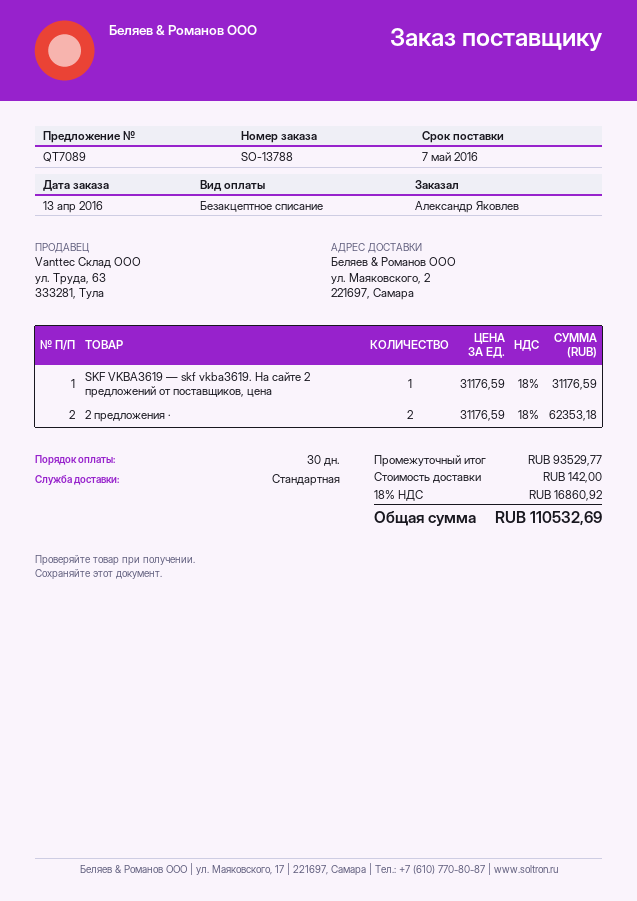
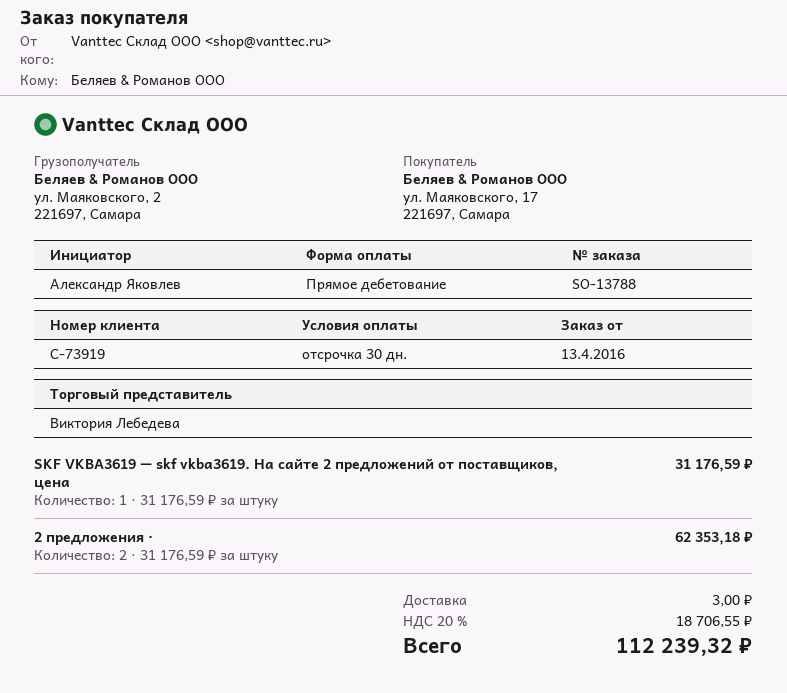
shipping: 142.00 -> 3.00
tax: 18% = 16860.92 -> 20% = 18706.55
total: 110532.69 -> 112239.32

